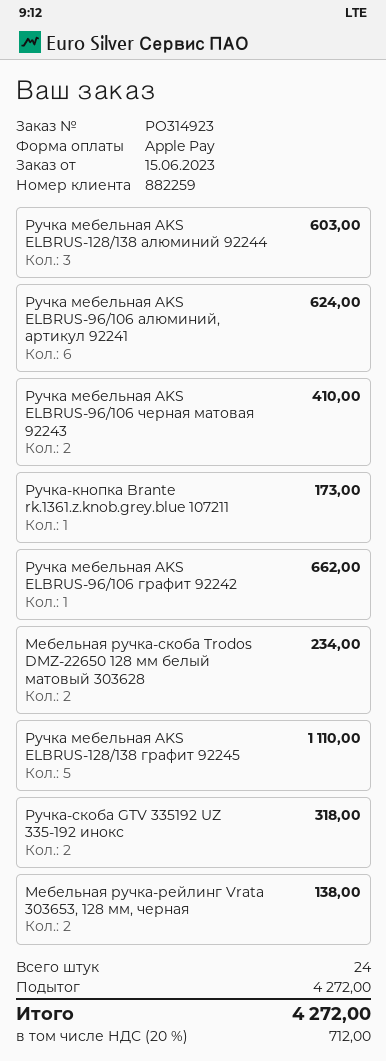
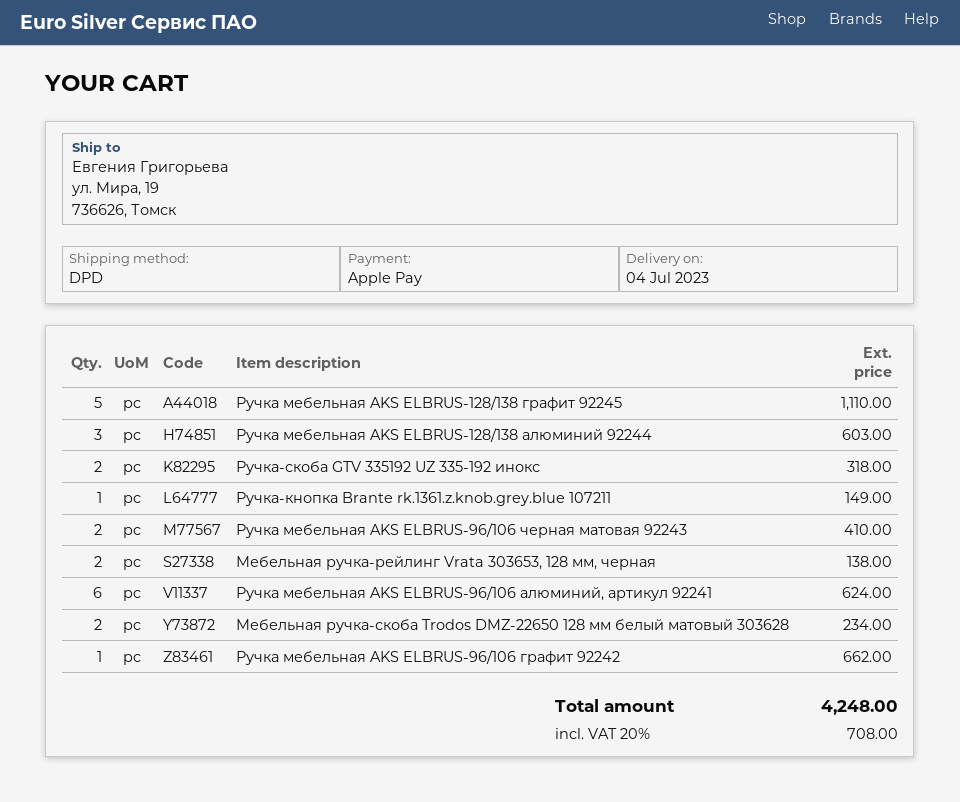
Ручка-кнопка Brante rk.1361.z.knob.grey.blue 107211: 1 for 173.00 -> 1 for 149.00
tax: 20% = 712.00 -> 20% = 708.00
total: 4272.00 -> 4248.00

